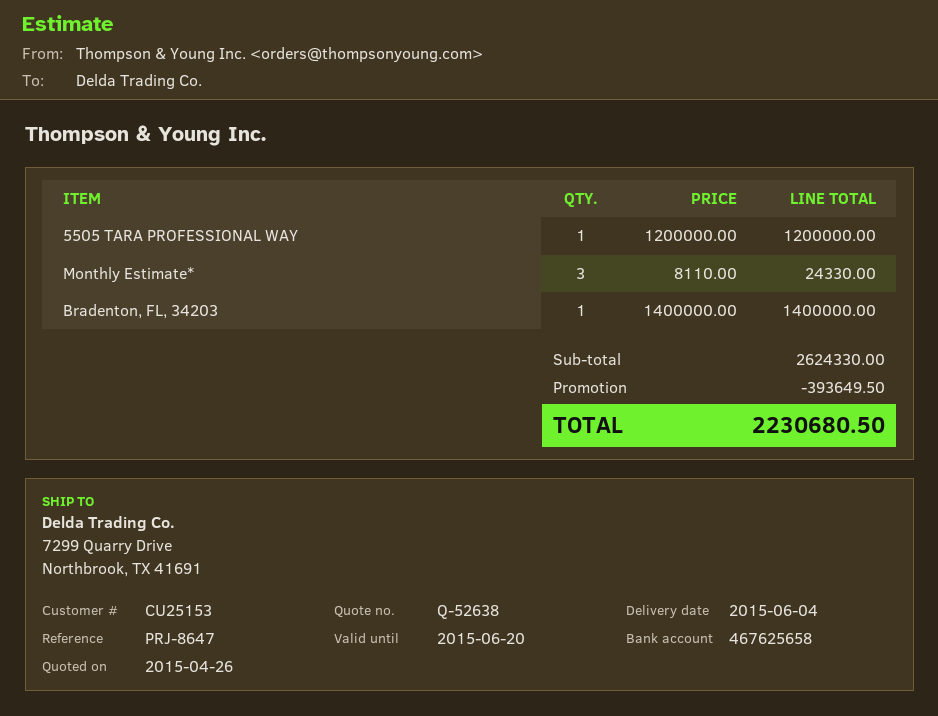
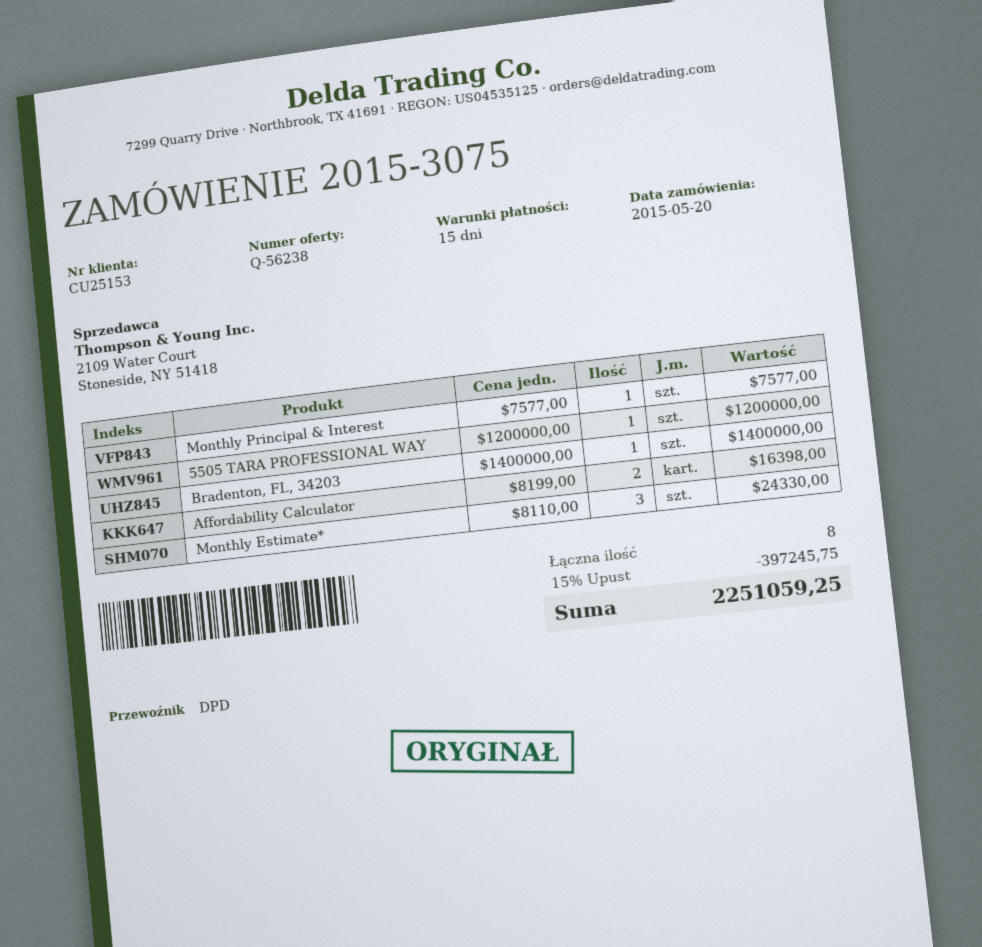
quote number: Q-52638 -> Q-56238
Monthly Principal & Interest: none -> 1 x 7577.00 = 7577.00
Affordability Calculator: none -> 2 x 8199.00 = 16398.00
discount: 393649.50 -> 397245.75
total: 2230680.50 -> 2251059.25

